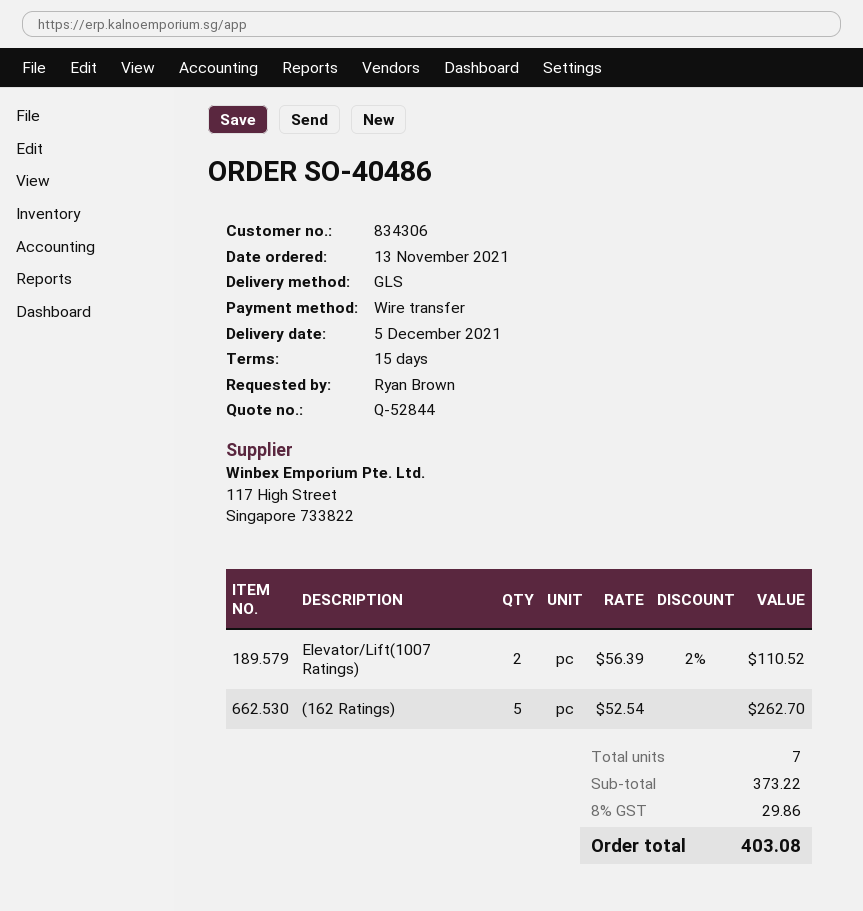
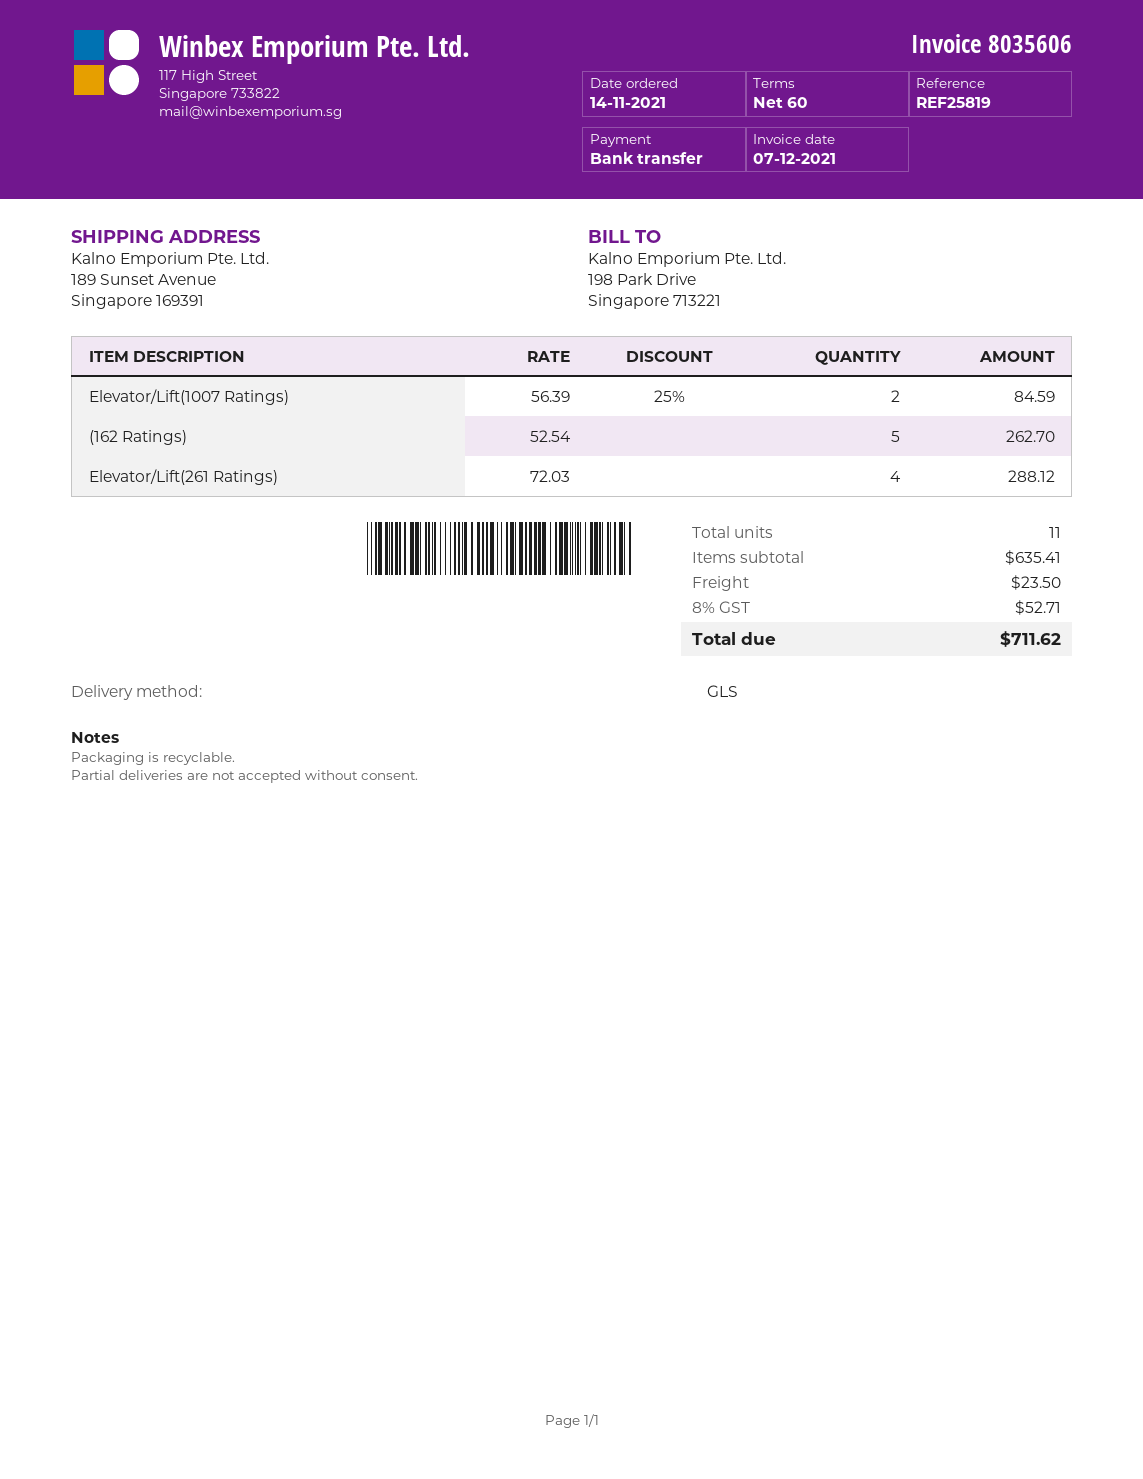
order date: 2021-11-13 -> 2021-11-14
payment terms: 15 days -> 60 days
Elevator/Lift(1007 Ratings): 2 x 56.39 - 2% = 110.52 -> 2 x 56.39 - 25% = 84.59
Elevator/Lift(261 Ratings): none -> 4 x 72.03 = 288.12
total quantity: 7 -> 11
subtotal: 373.22 -> 635.41
shipping: none -> 23.50
tax: 8% = 29.86 -> 8% = 52.71
total: 403.08 -> 711.62

